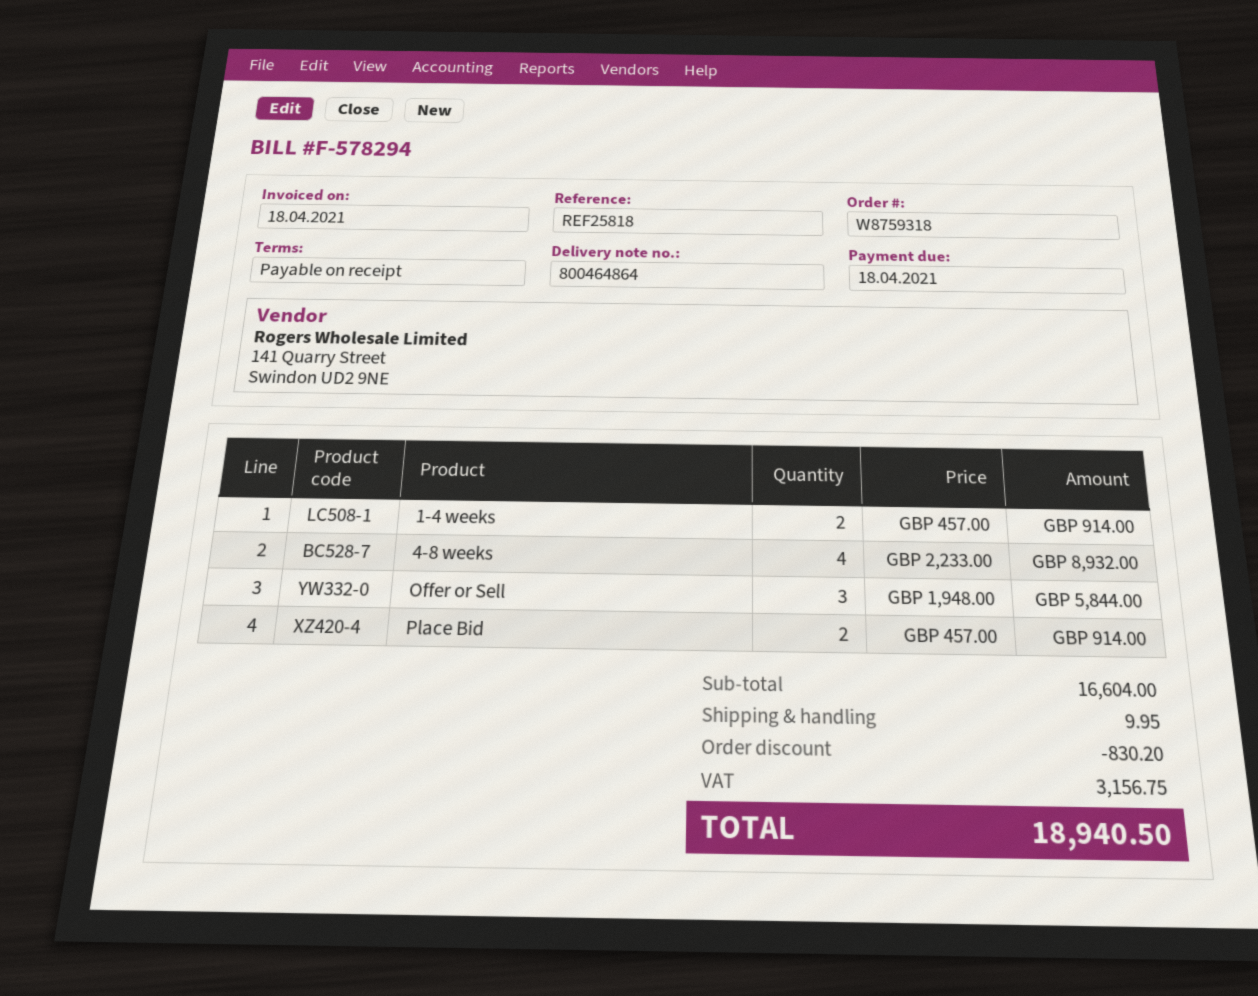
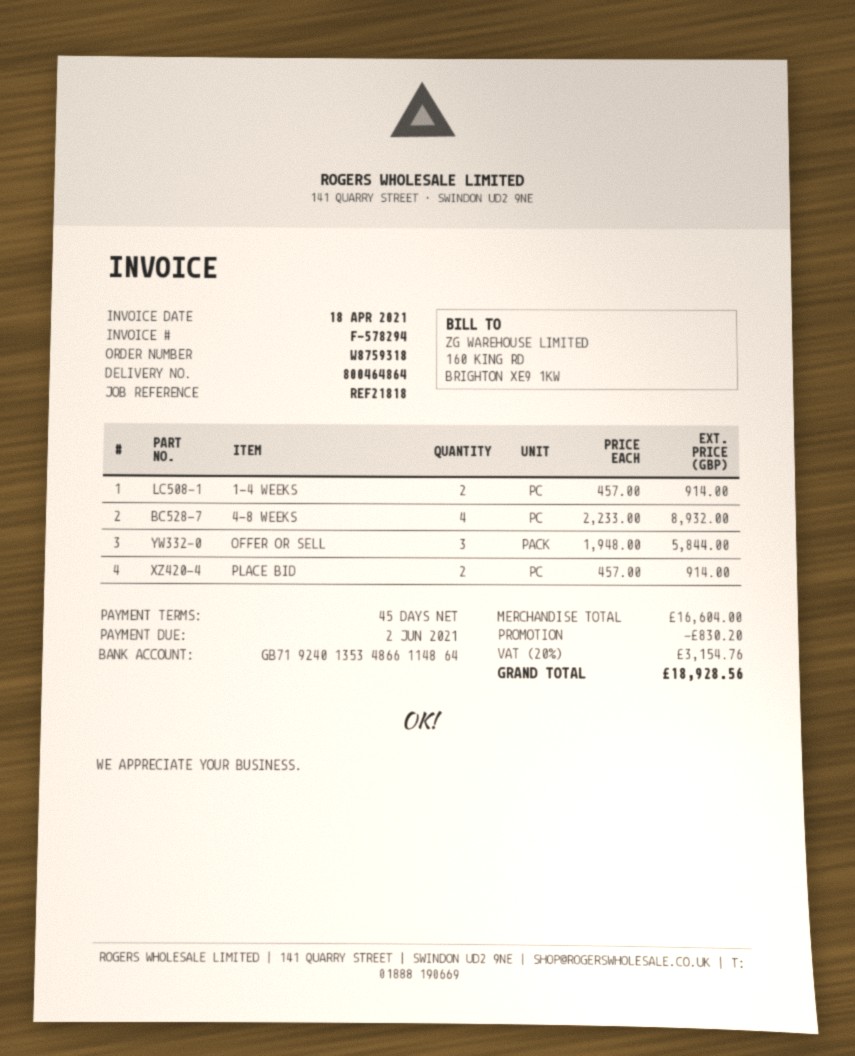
payment terms: on receipt -> 45 days
due date: 2021-04-18 -> 2021-06-02
reference: REF25818 -> REF21818
shipping: 9.95 -> none
tax: 3156.75 -> 3154.76
total: 18940.50 -> 18928.56

